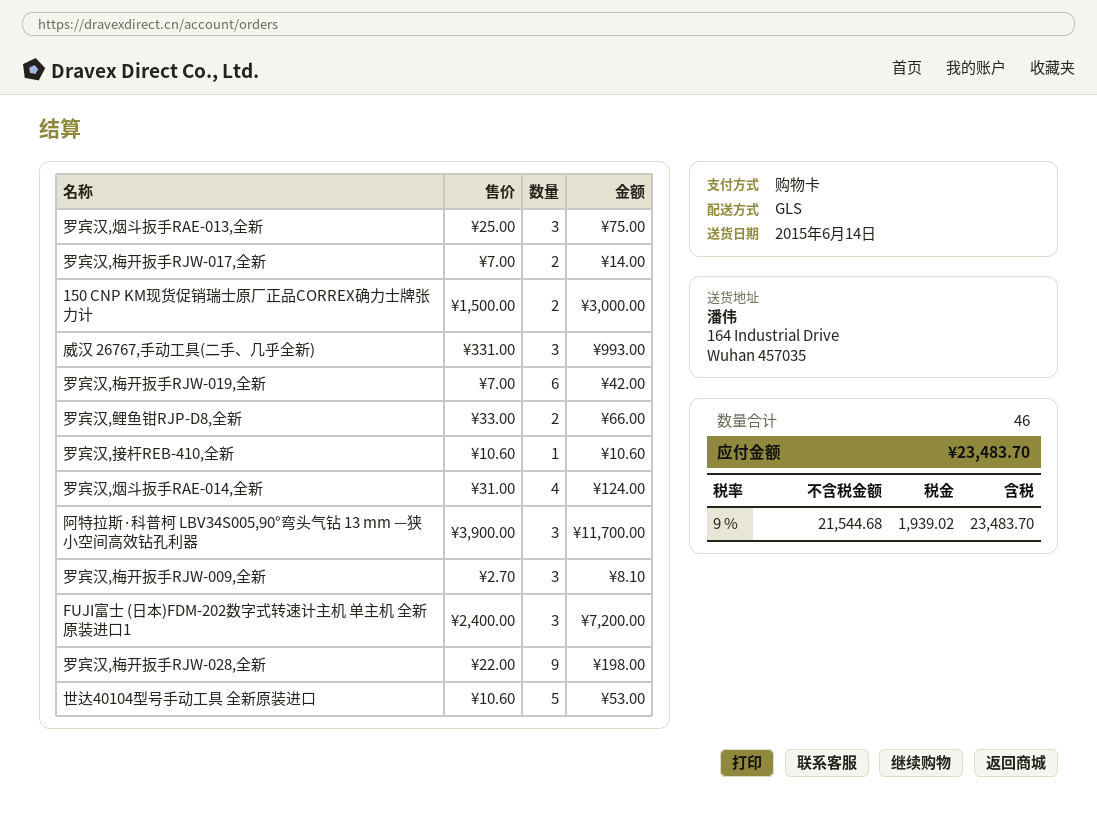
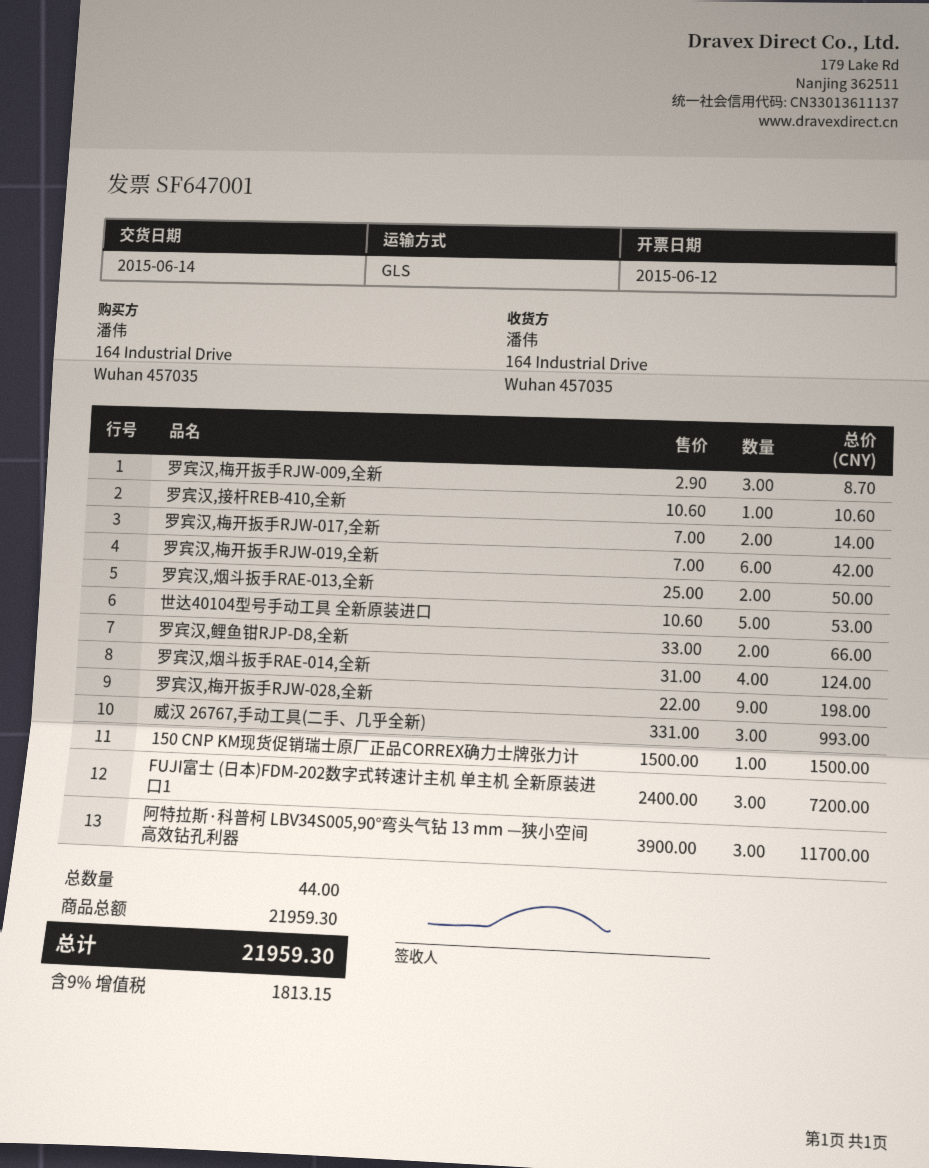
罗宾汉,烟斗扳手RAE-013,全新: 3 x 25.00 = 75.00 -> 2 x 25.00 = 50.00
150 CNP KM现货促销瑞士原厂正品CORREX确力士牌张力计: 2 x 1500.00 = 3000.00 -> 1 x 1500.00 = 1500.00
罗宾汉,梅开扳手RJW-009,全新: 3 x 2.70 = 8.10 -> 3 x 2.90 = 8.70
total quantity: 46 -> 44
tax: 9% = 1939.02 -> 9% = 1813.15
total: 23483.70 -> 21959.30

